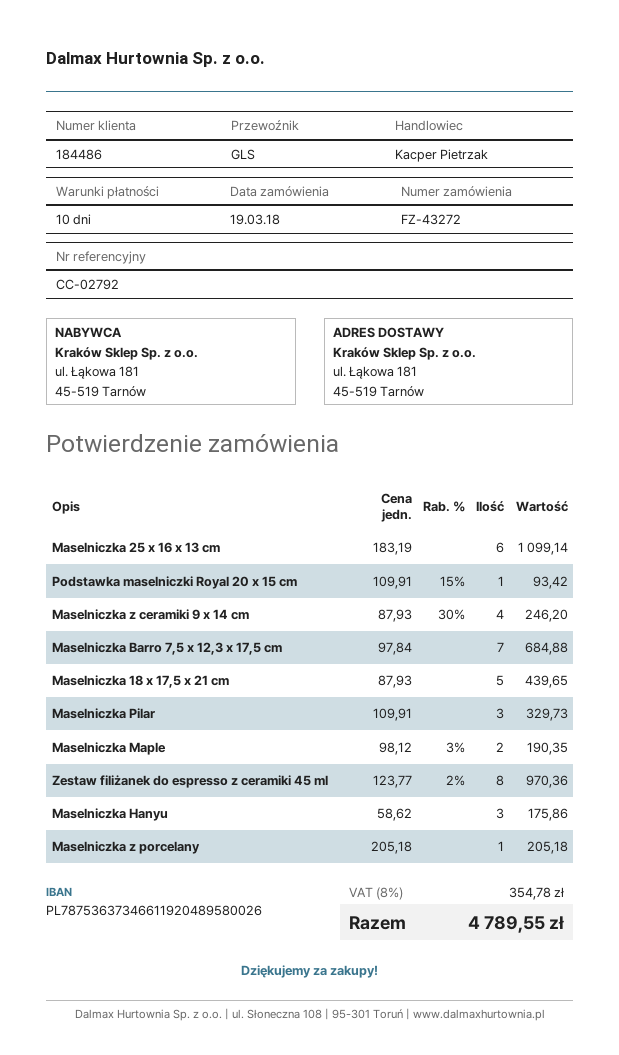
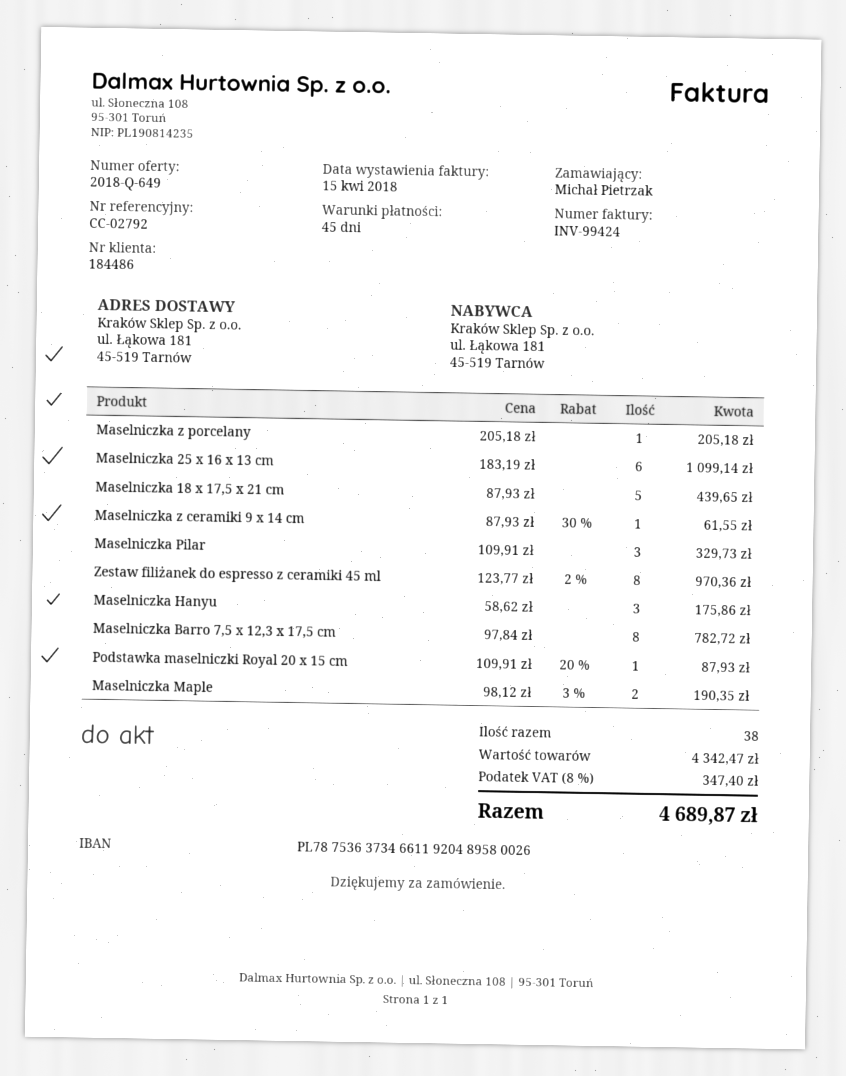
payment terms: 10 days -> 45 days
Podstawka maselniczki Royal 20 x 15 cm: 1 x 109.91 - 15% = 93.42 -> 1 x 109.91 - 20% = 87.93
Maselniczka z ceramiki 9 x 14 cm: 4 x 87.93 - 30% = 246.20 -> 1 x 87.93 - 30% = 61.55
Maselniczka Barro 7,5 x 12,3 x 17,5 cm: 7 x 97.84 = 684.88 -> 8 x 97.84 = 782.72
tax: 8% = 354.78 -> 8% = 347.40
total: 4789.55 -> 4689.87

